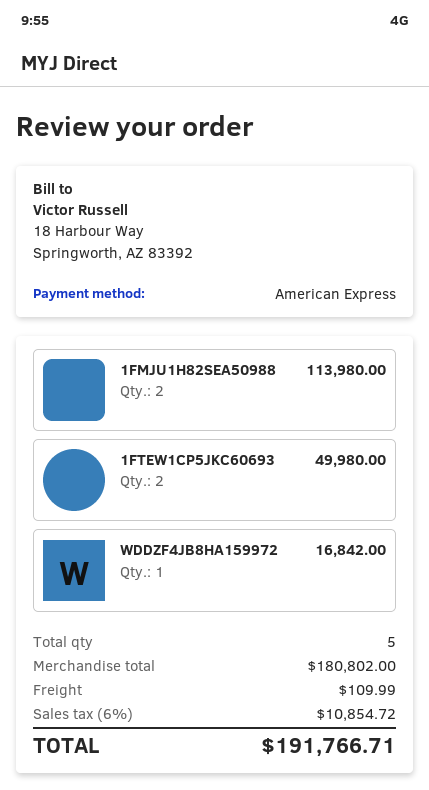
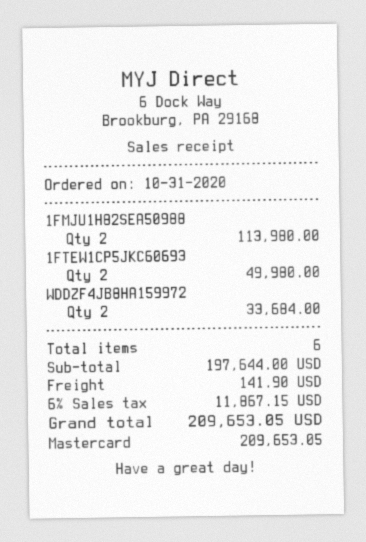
payment method: American Express -> Mastercard
WDDZF4JB8HA159972: 1 for 16842.00 -> 2 for 33684.00
total quantity: 5 -> 6
subtotal: 180802.00 -> 197644.00
shipping: 109.99 -> 141.90
tax: 6% = 10854.72 -> 6% = 11867.15
total: 191766.71 -> 209653.05

